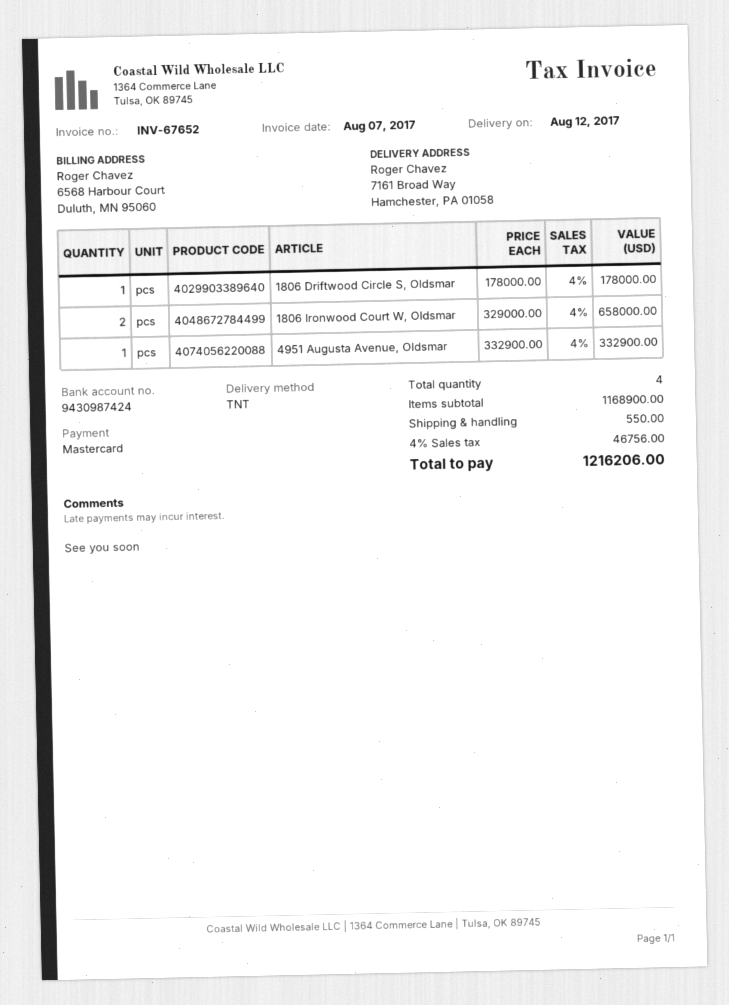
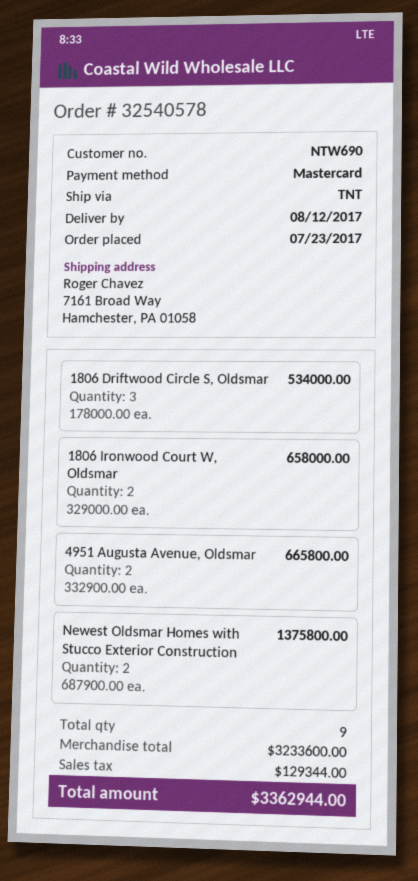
1806 Driftwood Circle S, Oldsmar: 1 x 178000.00 = 178000.00 -> 3 x 178000.00 = 534000.00
4951 Augusta Avenue, Oldsmar: 1 x 332900.00 = 332900.00 -> 2 x 332900.00 = 665800.00
Newest Oldsmar Homes with Stucco Exterior Construction: none -> 2 x 687900.00 = 1375800.00
total quantity: 4 -> 9
subtotal: 1168900.00 -> 3233600.00
shipping: 550.00 -> none
tax: 46756.00 -> 129344.00
total: 1216206.00 -> 3362944.00

